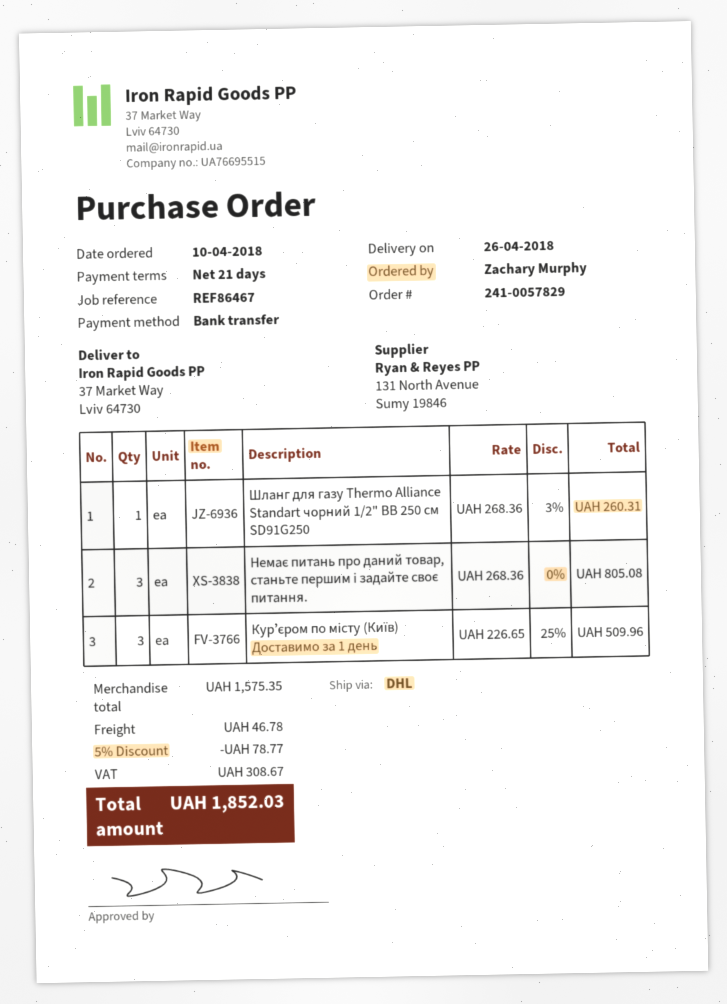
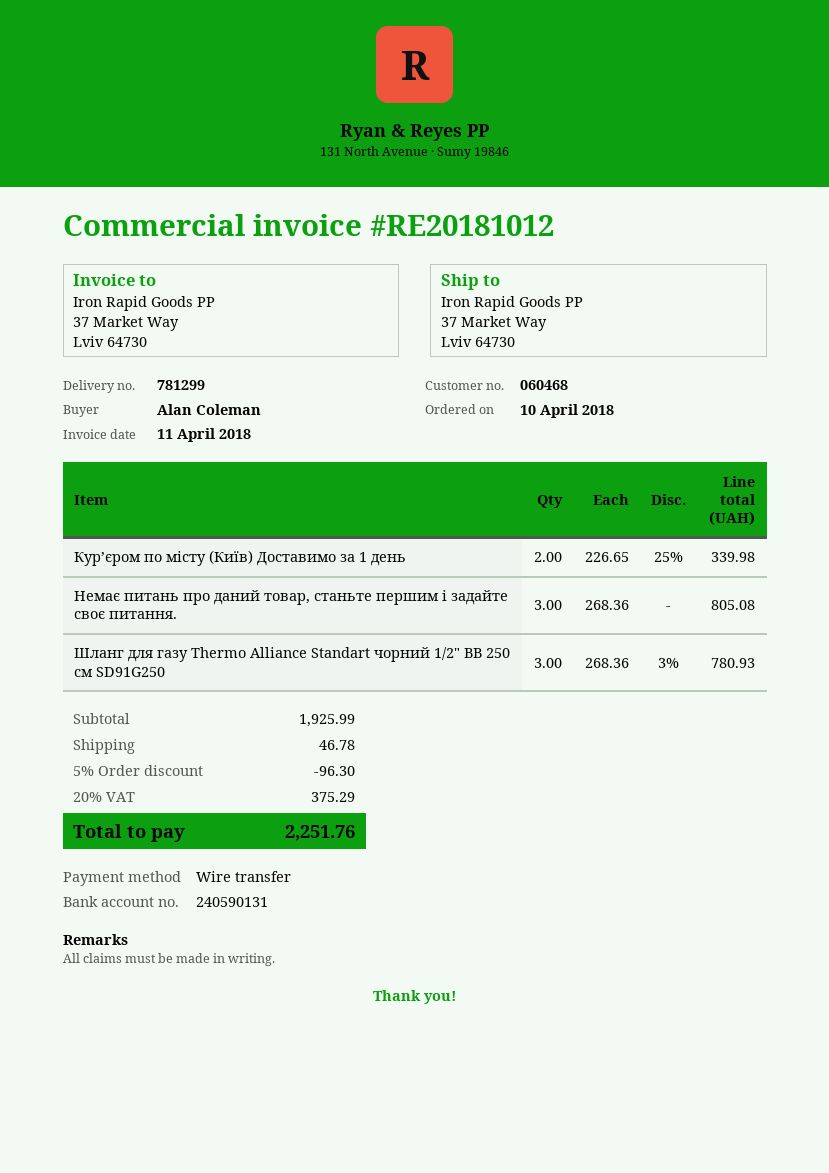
ordered by: Zachary Murphy -> Alan Coleman
Шланг для газу Thermo Alliance Standart чорний 1/2" ВВ 250 см SD91G250: 1 x 268.36 - 3% = 260.31 -> 3 x 268.36 - 3% = 780.93
Курʼєром по місту (Київ) Доставимо за 1 день: 3 x 226.65 - 25% = 509.96 -> 2 x 226.65 - 25% = 339.98
subtotal: 1575.35 -> 1925.99
discount: 5% = 78.77 -> 5% = 96.30
tax: 308.67 -> 375.29
total: 1852.03 -> 2251.76

